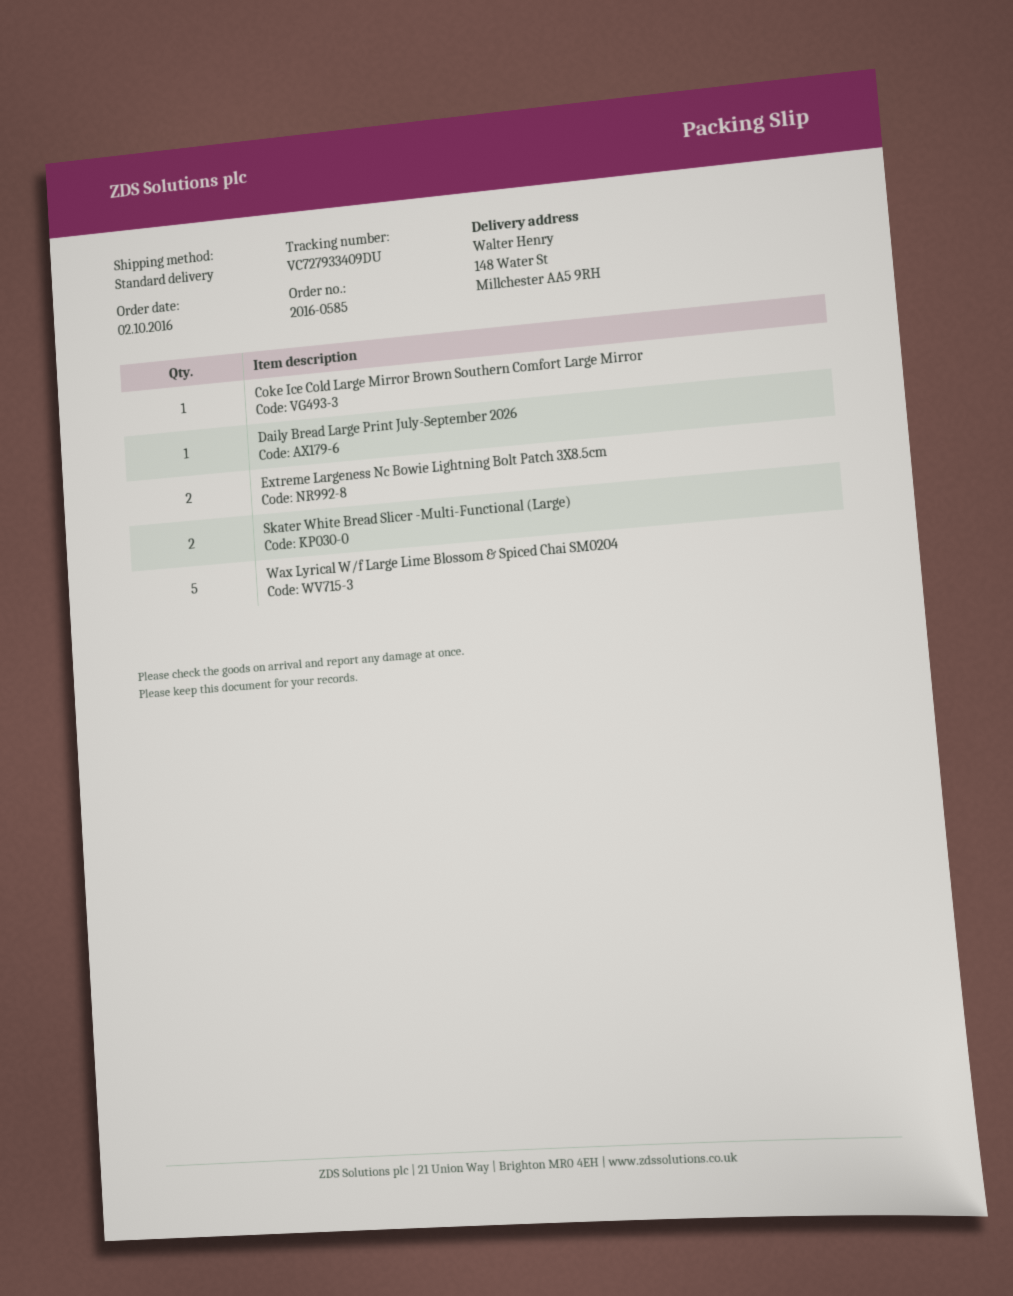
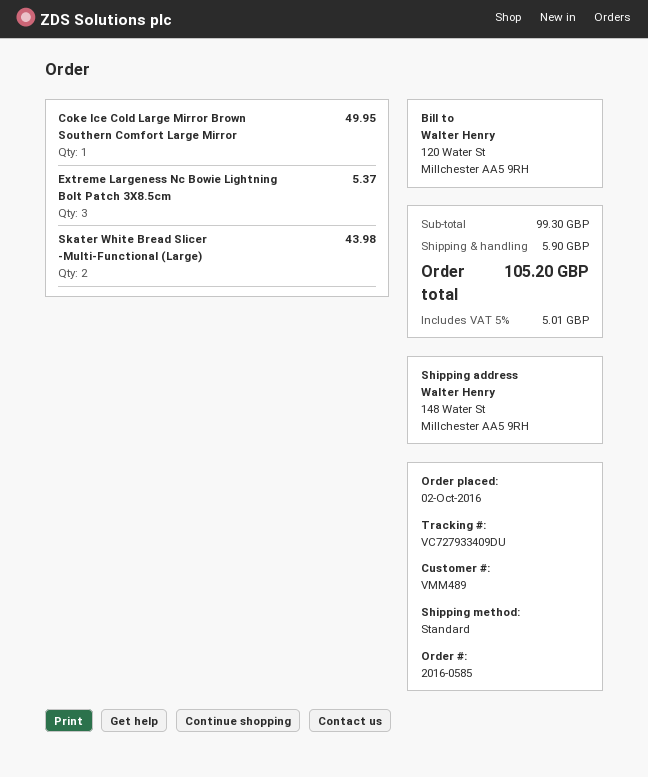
Daily Bread Large Print July-September 2026: 1 -> none
Extreme Largeness Nc Bowie Lightning Bolt Patch 3X8.5cm: 2 -> 3
Wax Lyrical W/f Large Lime Blossom & Spiced Chai SM0204: 5 -> none

